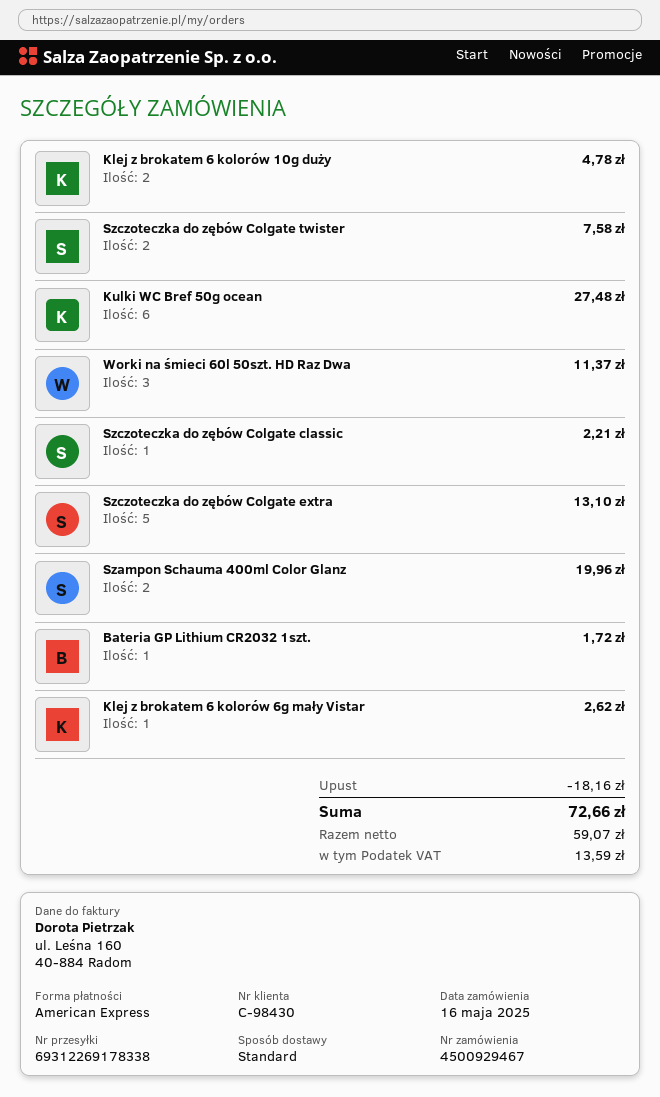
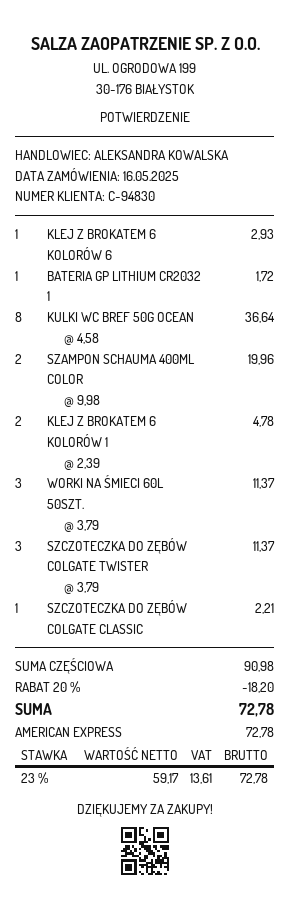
customer number: C-98430 -> C-94830
Szczoteczka do zębów Colgate twister: 2 for 7.58 -> 3 for 11.37
Kulki WC Bref 50g ocean: 6 for 27.48 -> 8 for 36.64
Szczoteczka do zębów Colgate extra: 5 for 13.10 -> none
Klej z brokatem 6 kolorów 6g mały Vistar: 1 for 2.62 -> 1 for 2.93
discount: 18.16 -> 18.20
net: 59.07 -> 59.17
tax: 13.59 -> 13.61
total: 72.66 -> 72.78

